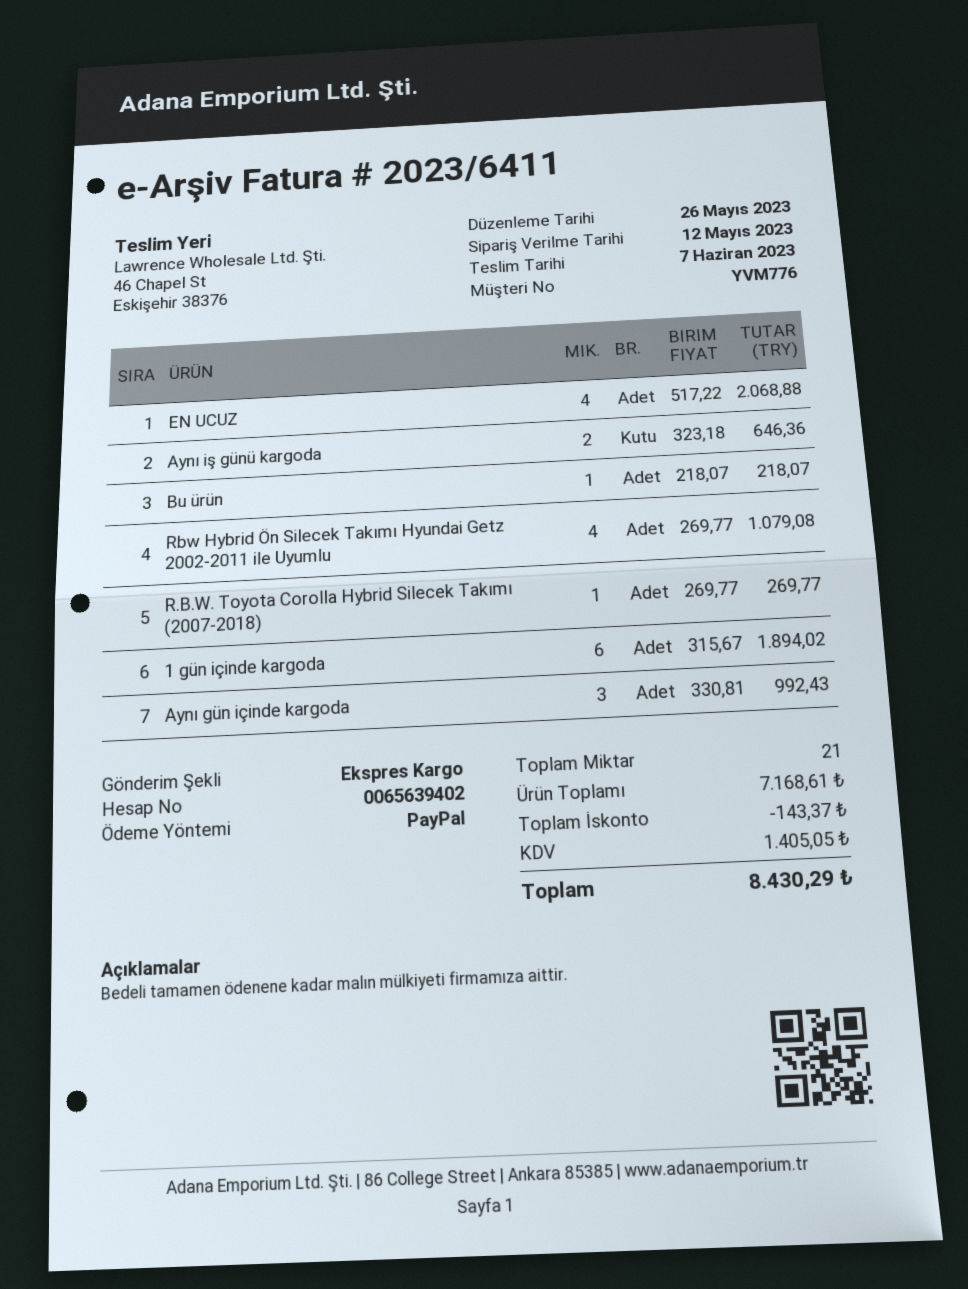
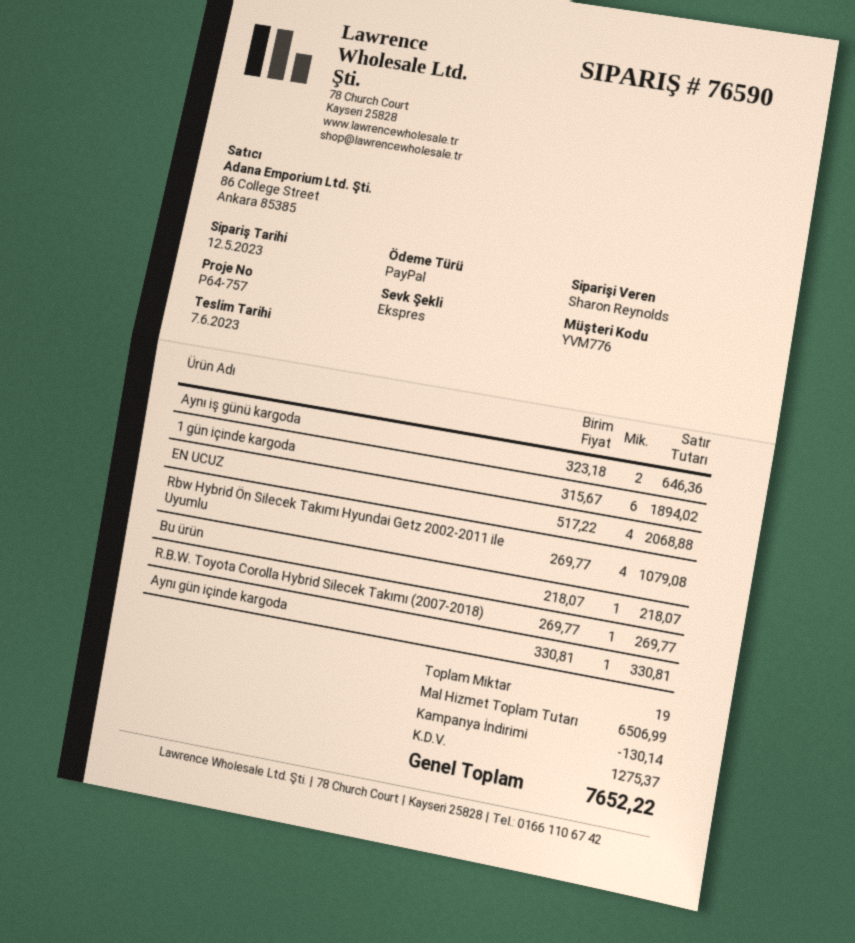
Aynı gün içinde kargoda: 3 x 330.81 = 992.43 -> 1 x 330.81 = 330.81
total quantity: 21 -> 19
subtotal: 7168.61 -> 6506.99
discount: 143.37 -> 130.14
tax: 1405.05 -> 1275.37
total: 8430.29 -> 7652.22

